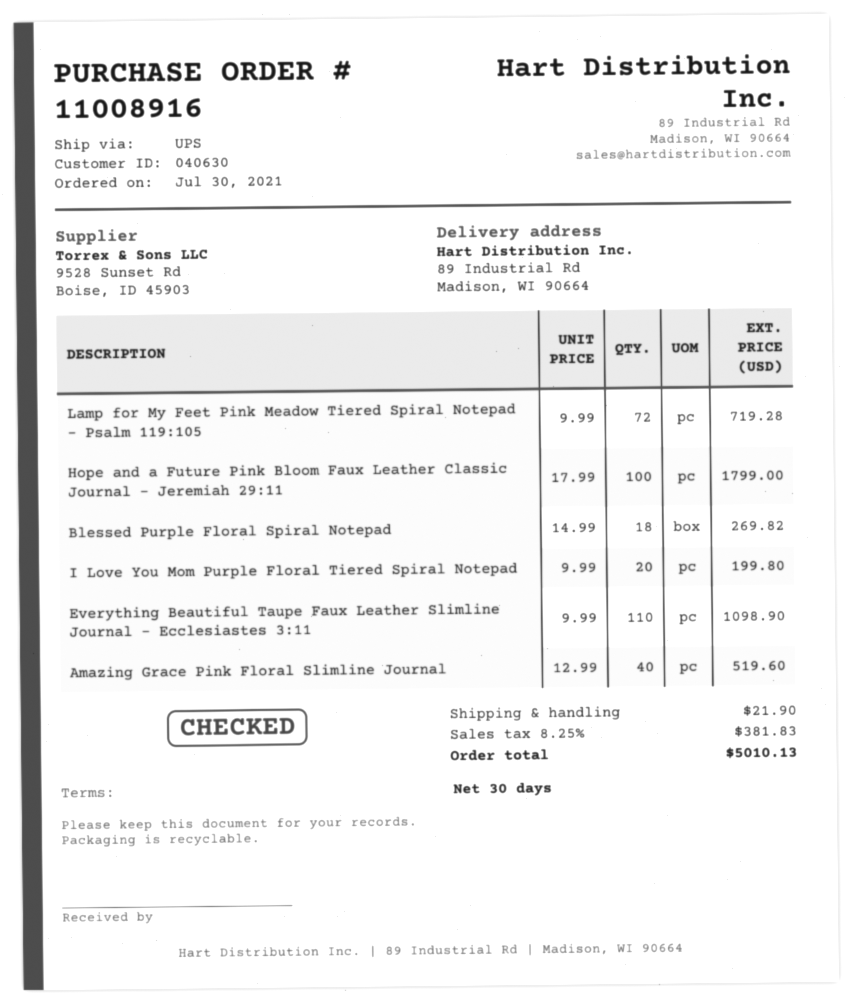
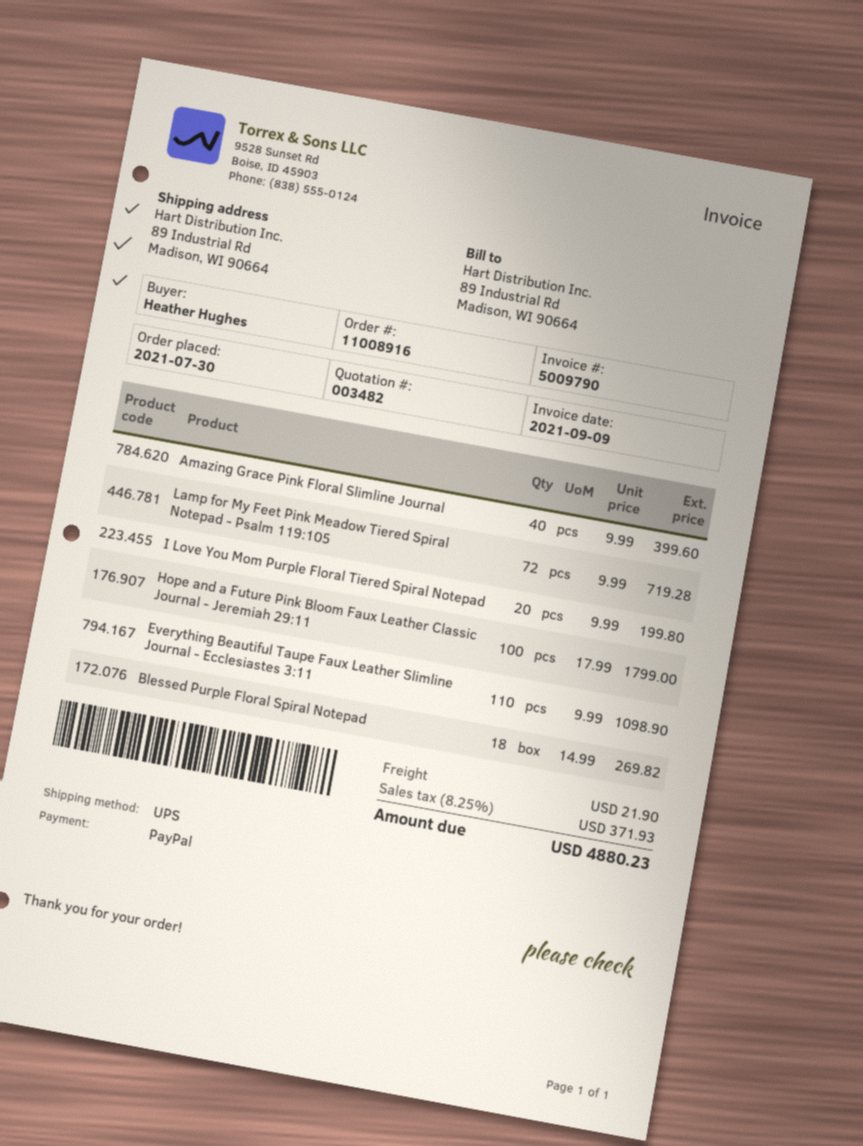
Amazing Grace Pink Floral Slimline Journal: 40 x 12.99 = 519.60 -> 40 x 9.99 = 399.60
tax: 8.25% = 381.83 -> 8.25% = 371.93
total: 5010.13 -> 4880.23

